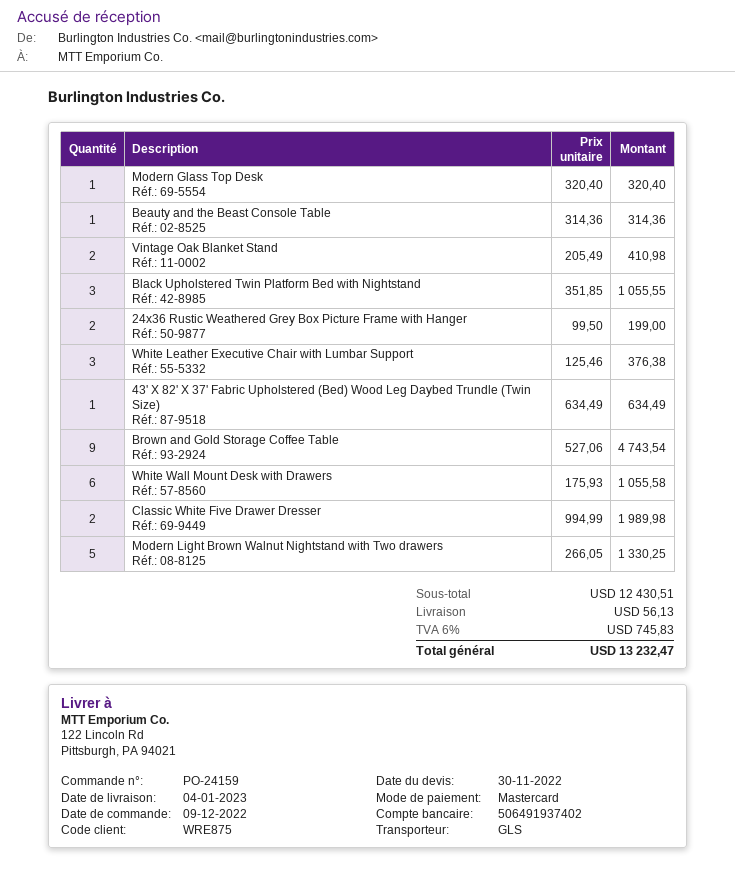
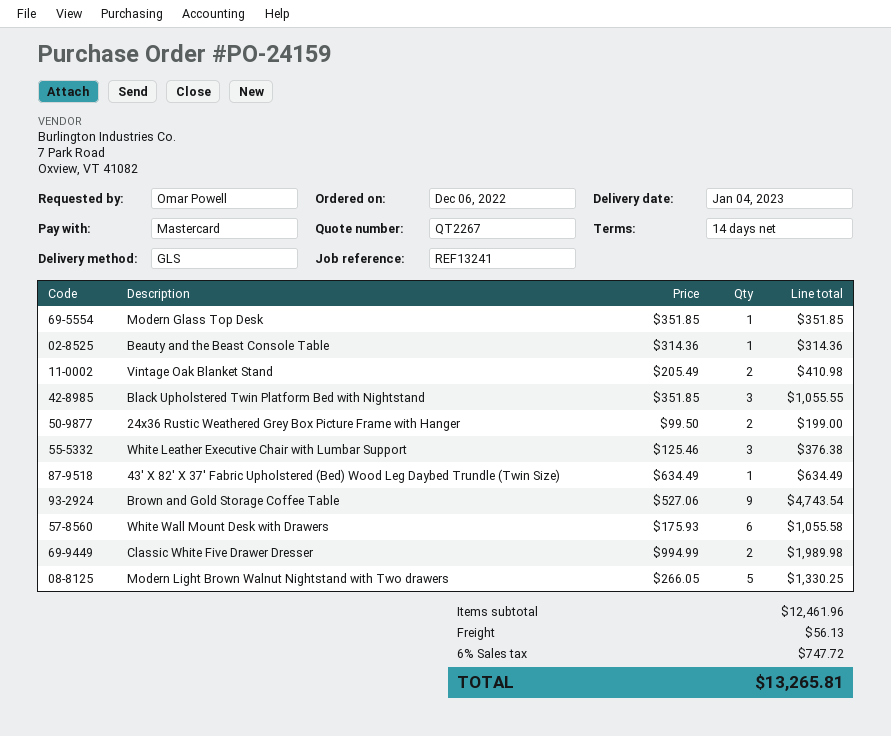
order date: 2022-12-09 -> 2022-12-06
Modern Glass Top Desk: 1 x 320.40 = 320.40 -> 1 x 351.85 = 351.85
subtotal: 12430.51 -> 12461.96
tax: 6% = 745.83 -> 6% = 747.72
total: 13232.47 -> 13265.81

